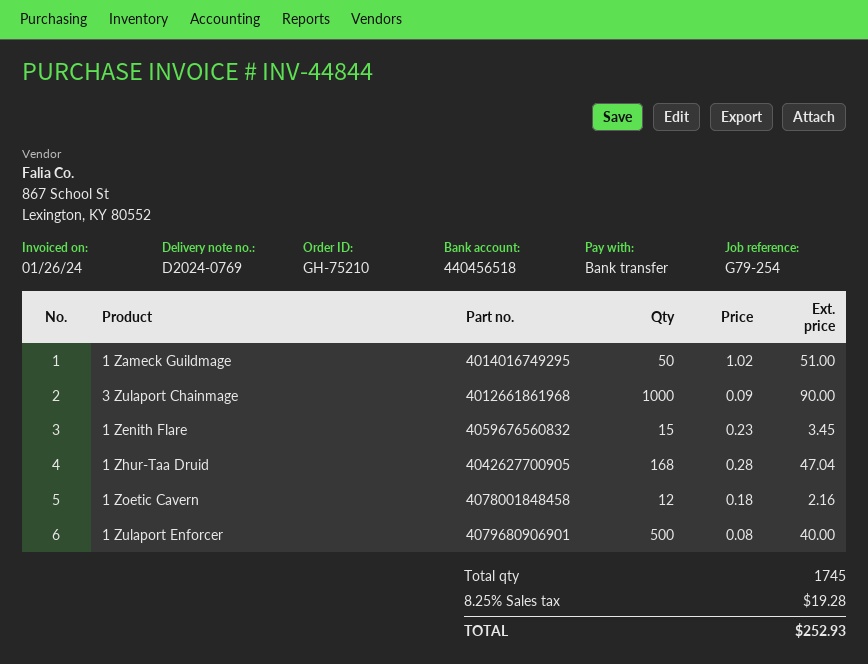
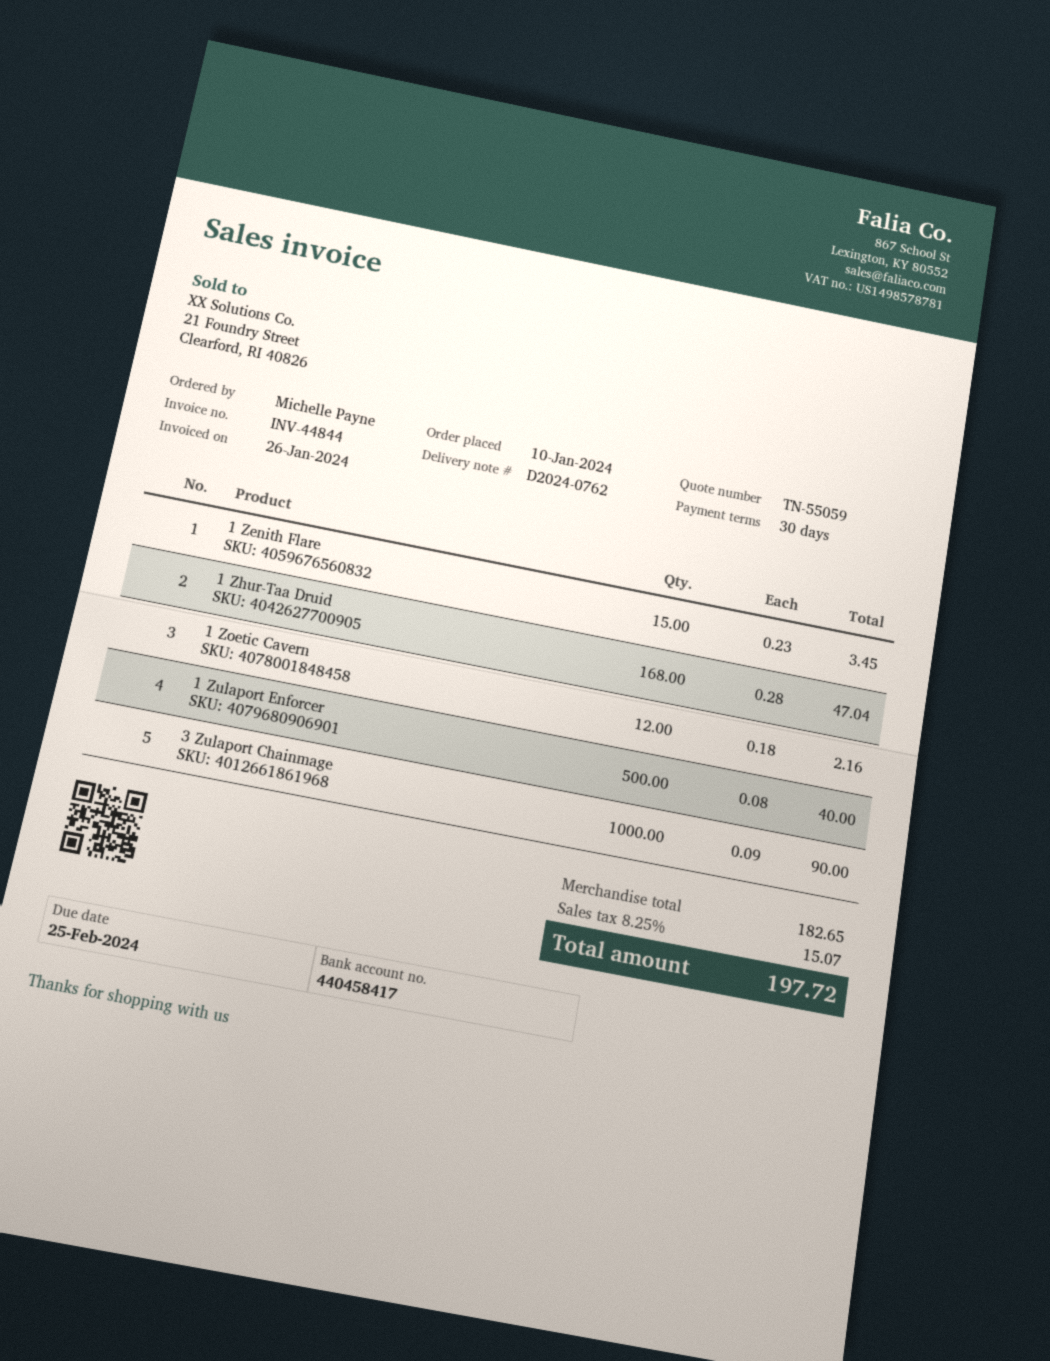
delivery note number: D2024-0769 -> D2024-0762
bank account: 440456518 -> 440458417
1 Zameck Guildmage: 50 x 1.02 = 51.00 -> none
tax: 8.25% = 19.28 -> 8.25% = 15.07
total: 252.93 -> 197.72

